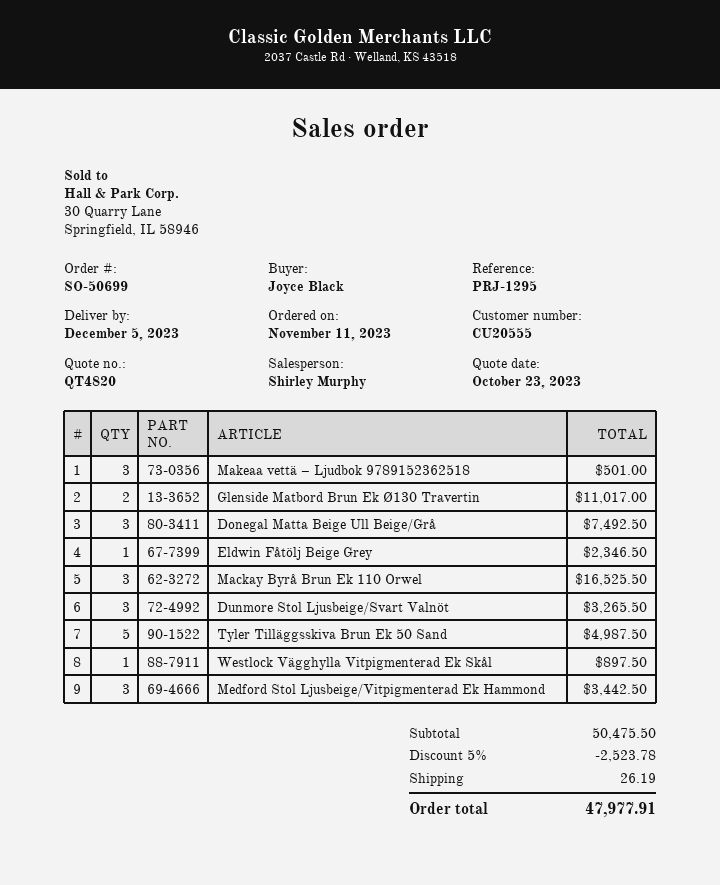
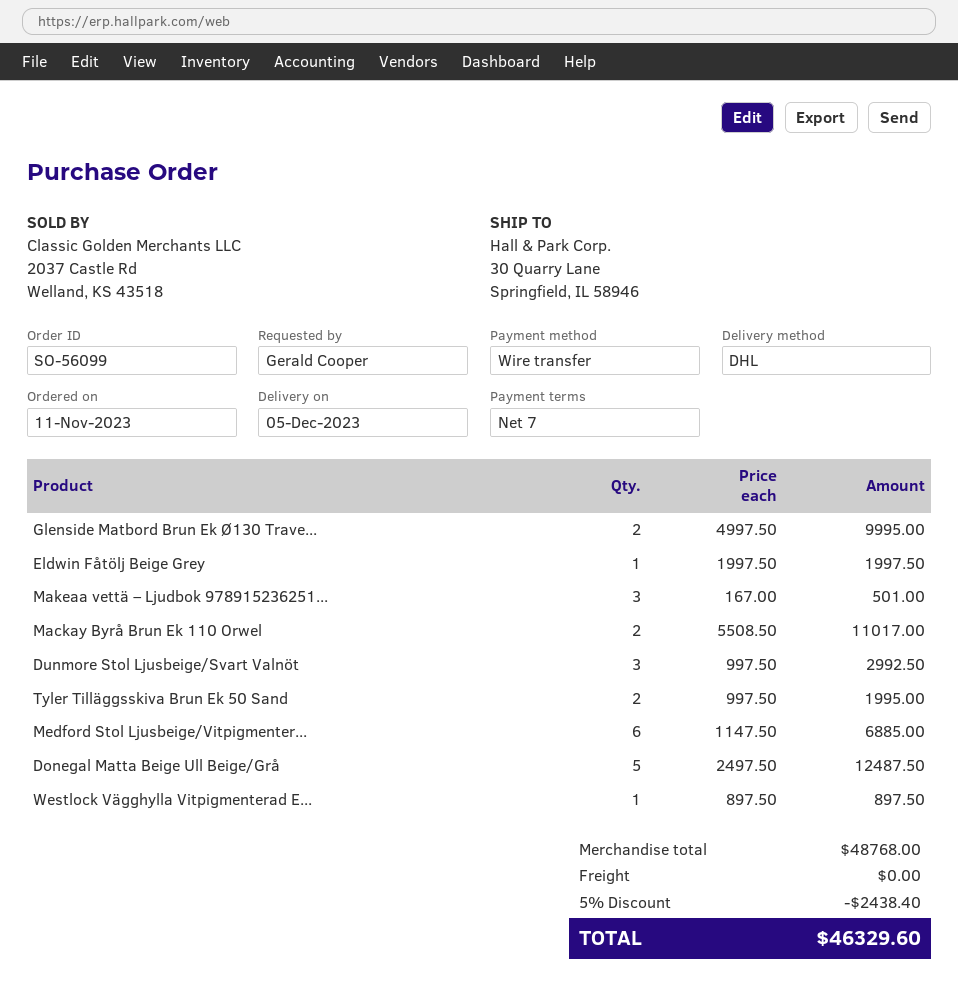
order number: SO-50699 -> SO-56099
ordered by: Joyce Black -> Gerald Cooper
Glenside Matbord Brun Ek Ø130 Travertin: 2 for 11017.00 -> 2 for 9995.00
Donegal Matta Beige Ull Beige/Grå: 3 for 7492.50 -> 5 for 12487.50
Eldwin Fåtölj Beige Grey: 1 for 2346.50 -> 1 for 1997.50
Mackay Byrå Brun Ek 110 Orwel: 3 for 16525.50 -> 2 for 11017.00
Dunmore Stol Ljusbeige/Svart Valnöt: 3 for 3265.50 -> 3 for 2992.50
Tyler Tilläggsskiva Brun Ek 50 Sand: 5 for 4987.50 -> 2 for 1995.00
Medford Stol Ljusbeige/Vitpigmenterad Ek Hammond: 3 for 3442.50 -> 6 for 6885.00
subtotal: 50475.50 -> 48768.00
discount: 5% = 2523.78 -> 5% = 2438.40
shipping: 26.19 -> 0.00
total: 47977.91 -> 46329.60

